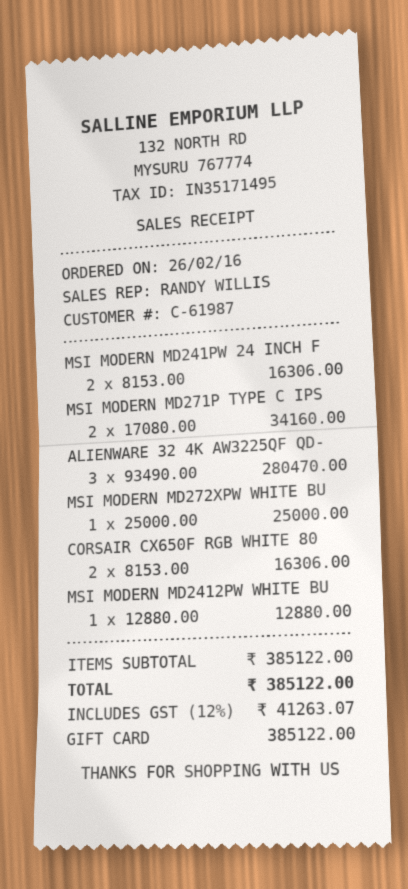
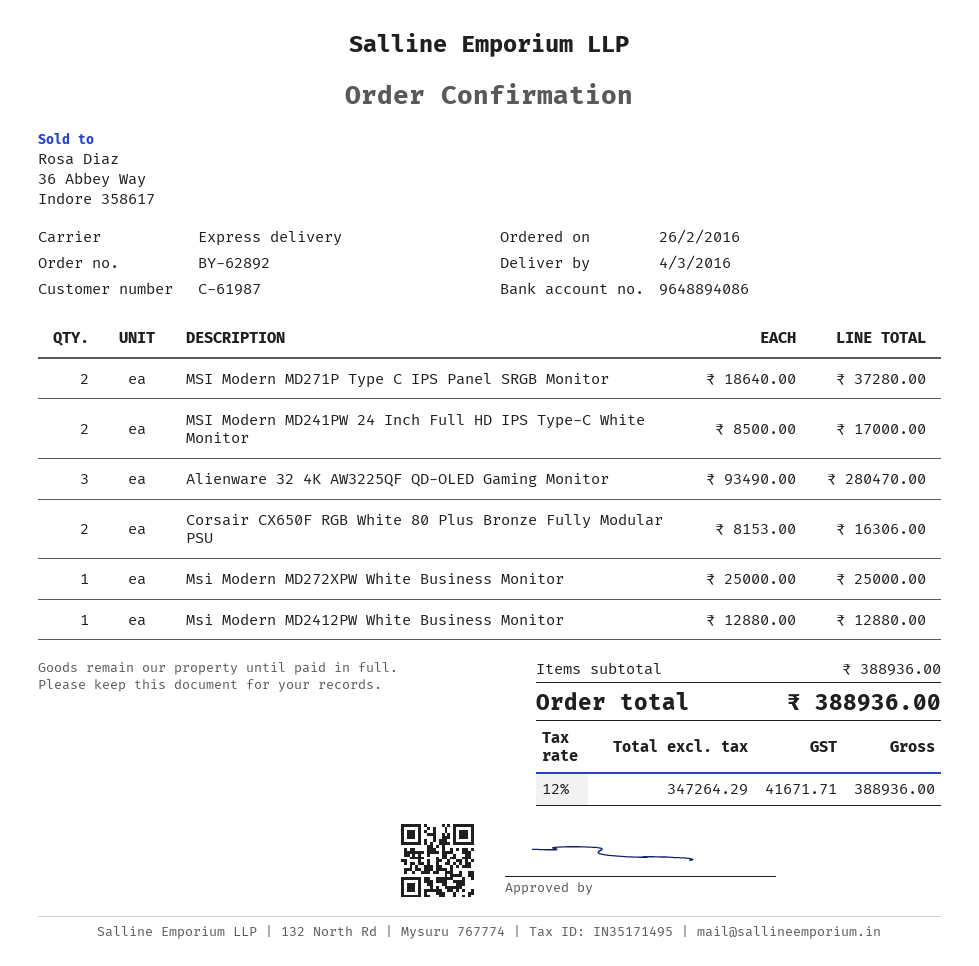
MSI MODERN MD241PW 24 INCH F: 2 x 8153.00 = 16306.00 -> 2 x 8500.00 = 17000.00
MSI MODERN MD271P TYPE C IPS: 2 x 17080.00 = 34160.00 -> 2 x 18640.00 = 37280.00
subtotal: 385122.00 -> 388936.00
tax: 12% = 41263.07 -> 12% = 41671.71
total: 385122.00 -> 388936.00

